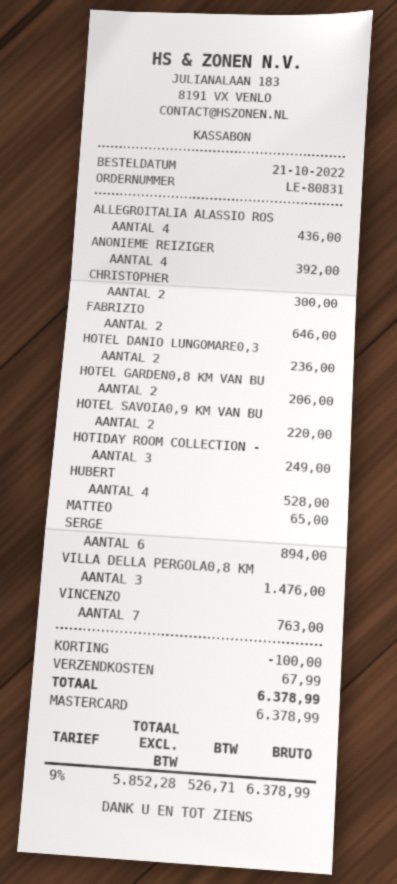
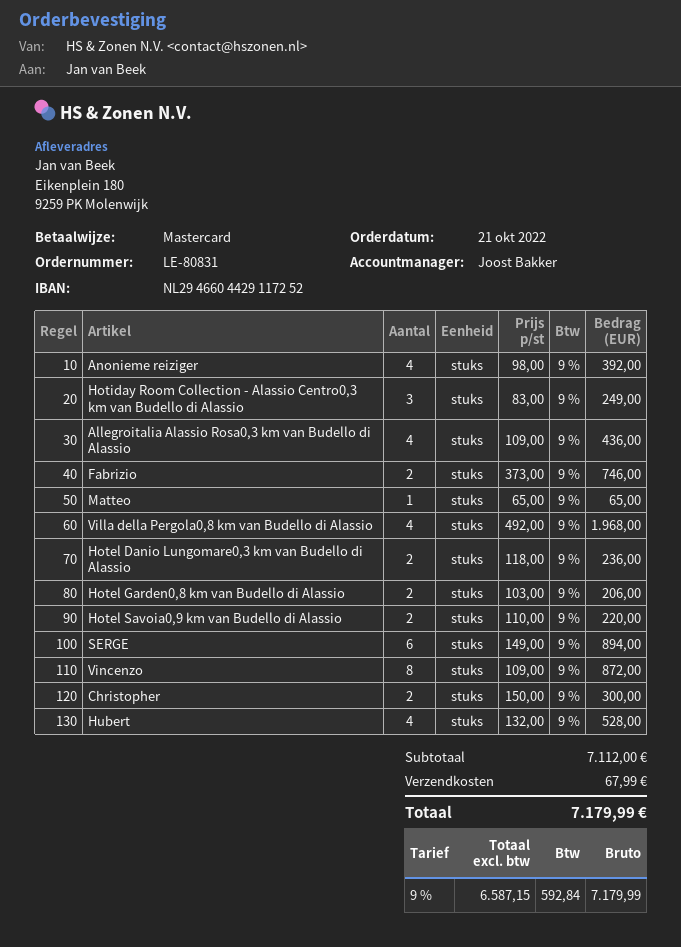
FABRIZIO: 2 for 646.00 -> 2 for 746.00
VILLA DELLA PERGOLA0,8 KM: 3 for 1476.00 -> 4 for 1968.00
VINCENZO: 7 for 763.00 -> 8 for 872.00
discount: 100.00 -> none
net: 5852.28 -> 6587.15
tax: 9% = 526.71 -> 9% = 592.84
total: 6378.99 -> 7179.99

